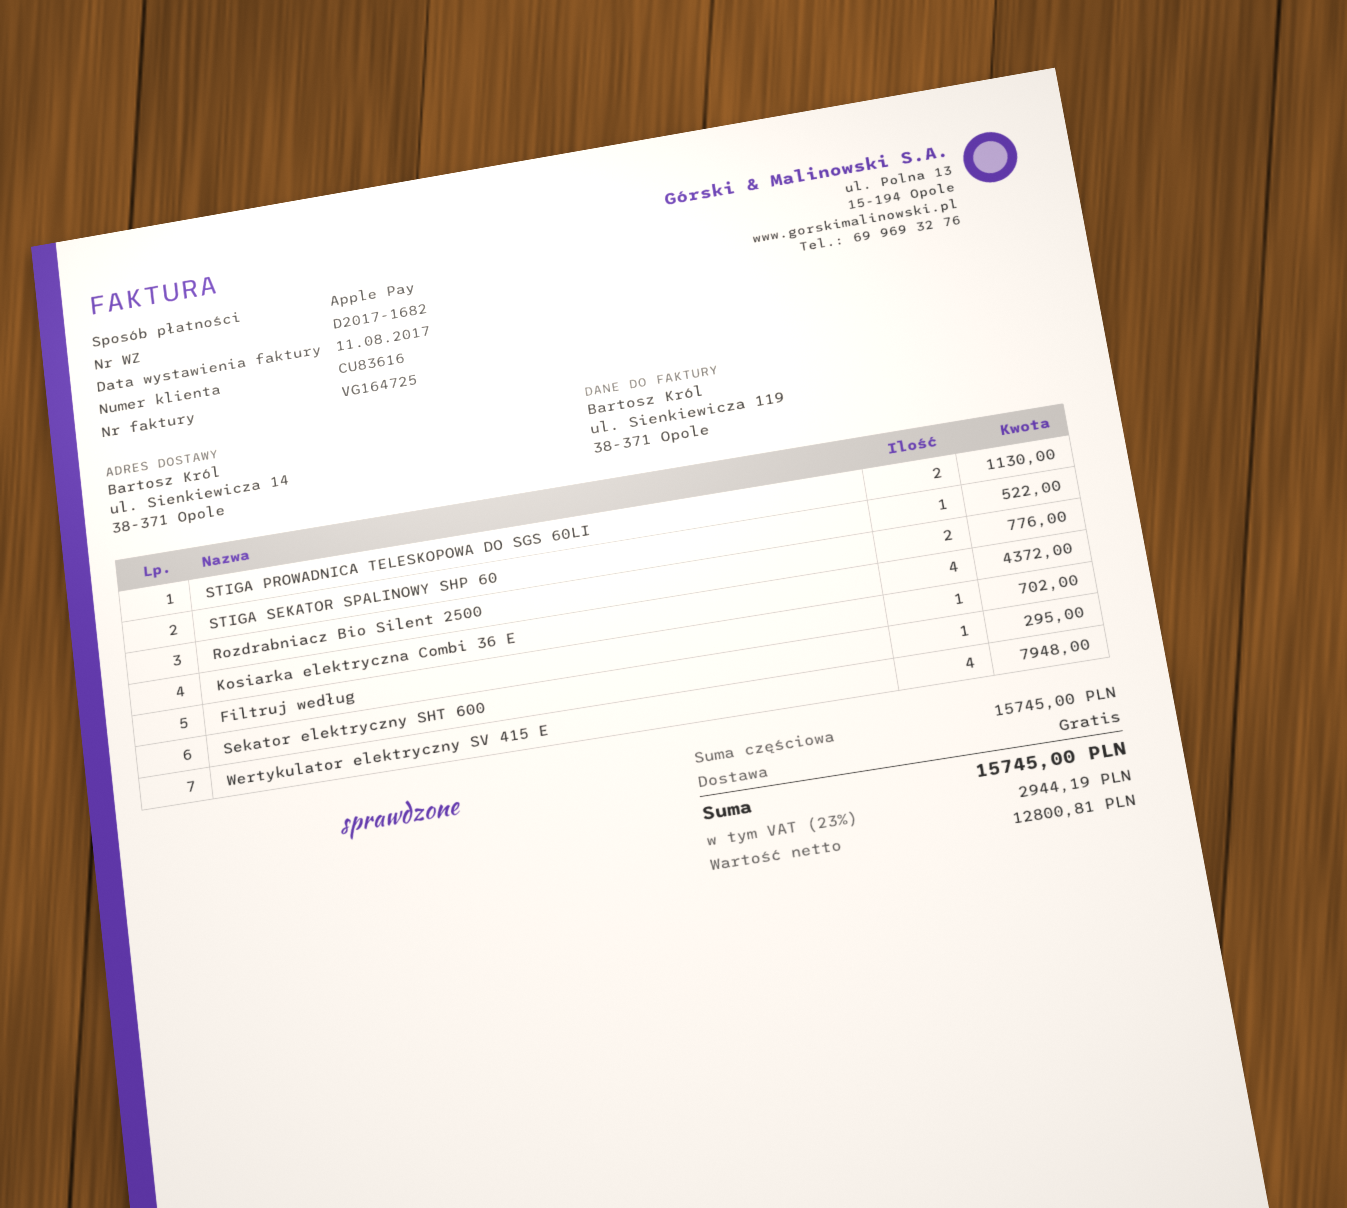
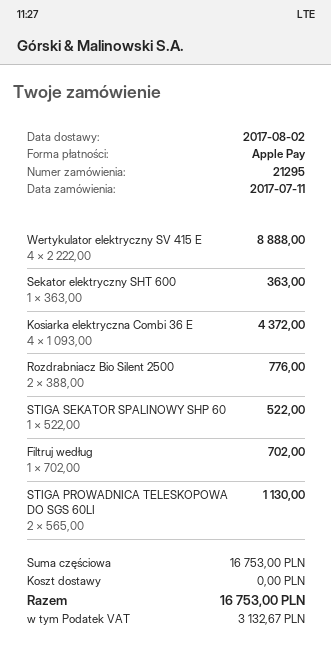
Sekator elektryczny SHT 600: 1 for 295.00 -> 1 for 363.00
Wertykulator elektryczny SV 415 E: 4 for 7948.00 -> 4 for 8888.00
subtotal: 15745.00 -> 16753.00
tax: 2944.19 -> 3132.67
total: 15745.00 -> 16753.00

